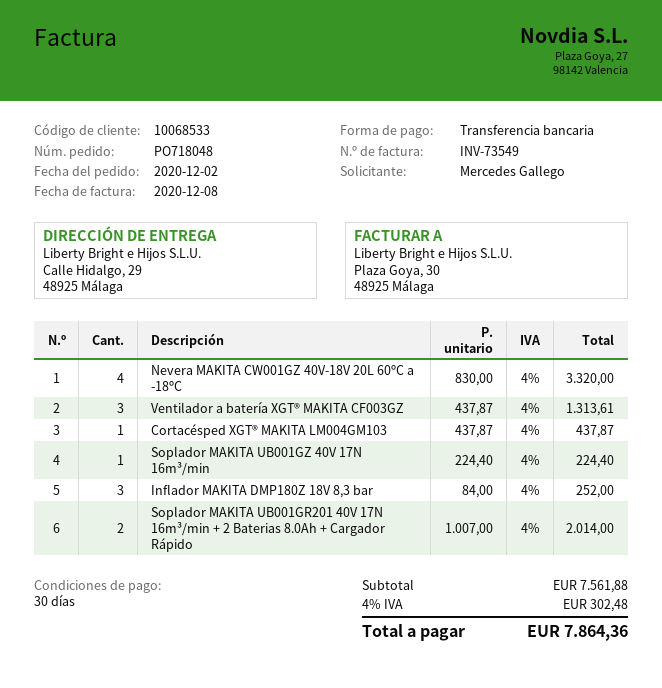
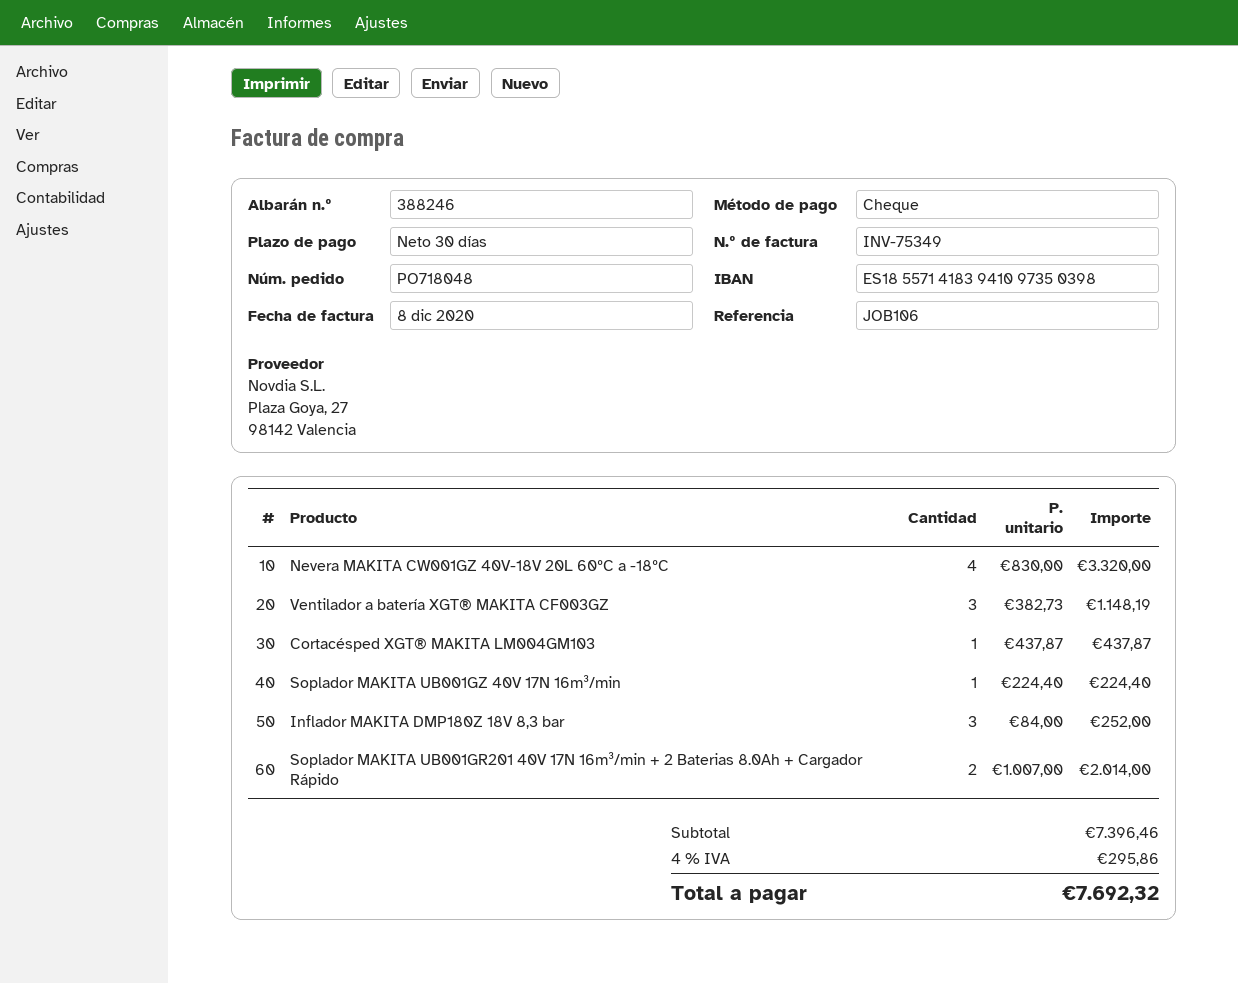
invoice number: INV-73549 -> INV-75349
payment method: bank transfer -> cheque
Ventilador a batería XGT® MAKITA CF003GZ: 3 x 437.87 = 1313.61 -> 3 x 382.73 = 1148.19
subtotal: 7561.88 -> 7396.46
tax: 4% = 302.48 -> 4% = 295.86
total: 7864.36 -> 7692.32

